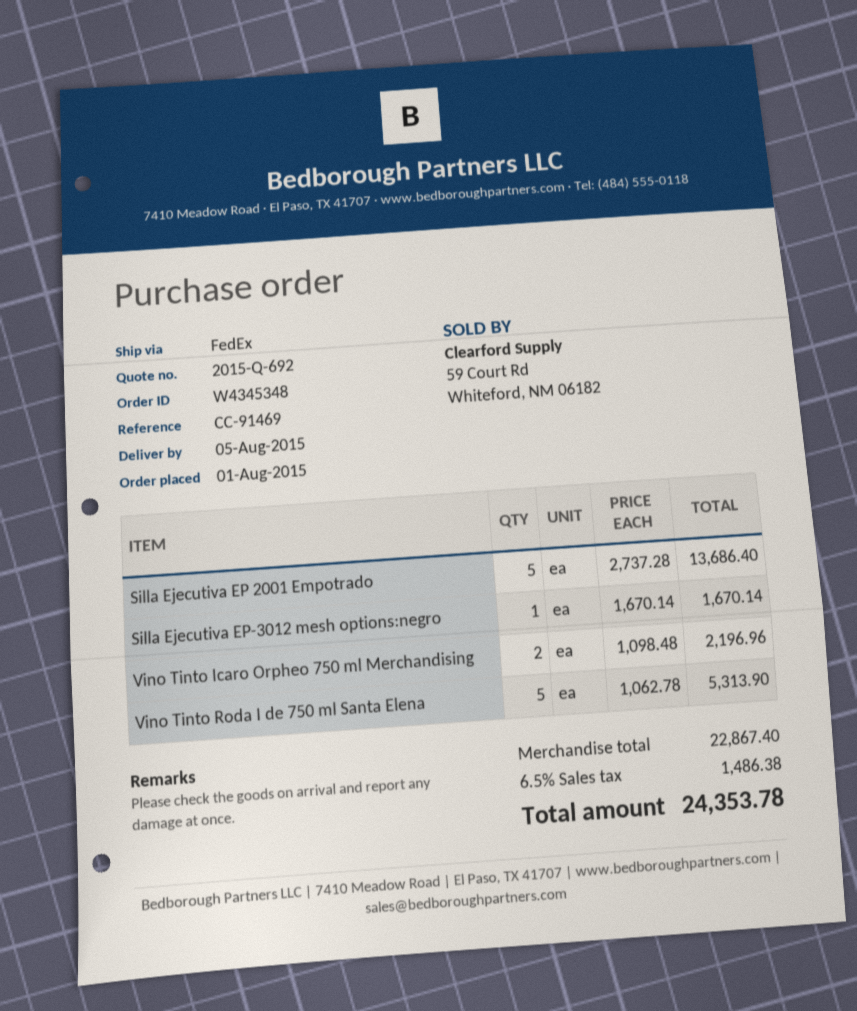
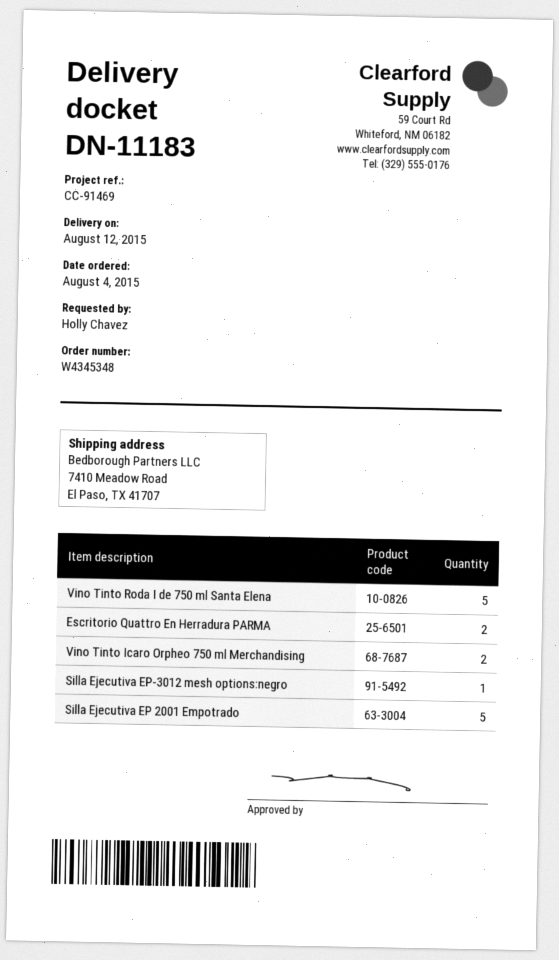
order date: 2015-08-01 -> 2015-08-04
delivery date: 2015-08-05 -> 2015-08-12
Escritorio Quattro En Herradura PARMA: none -> 2

